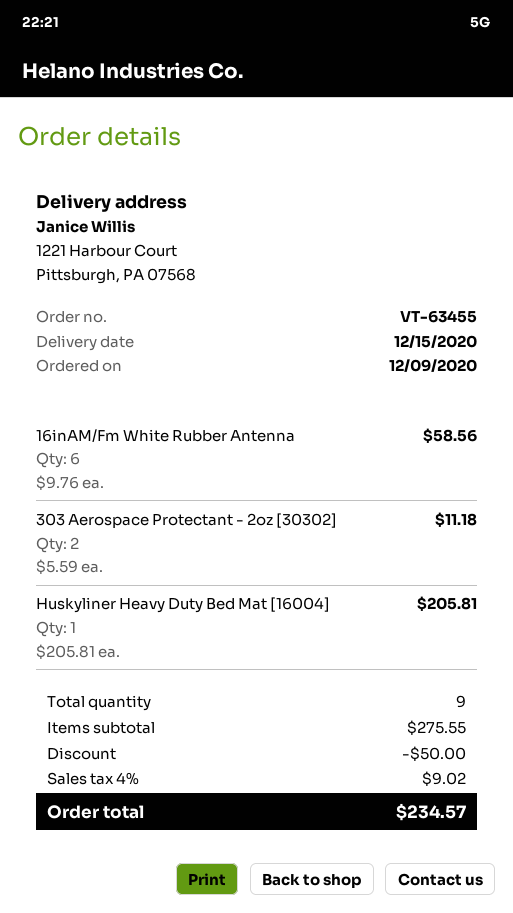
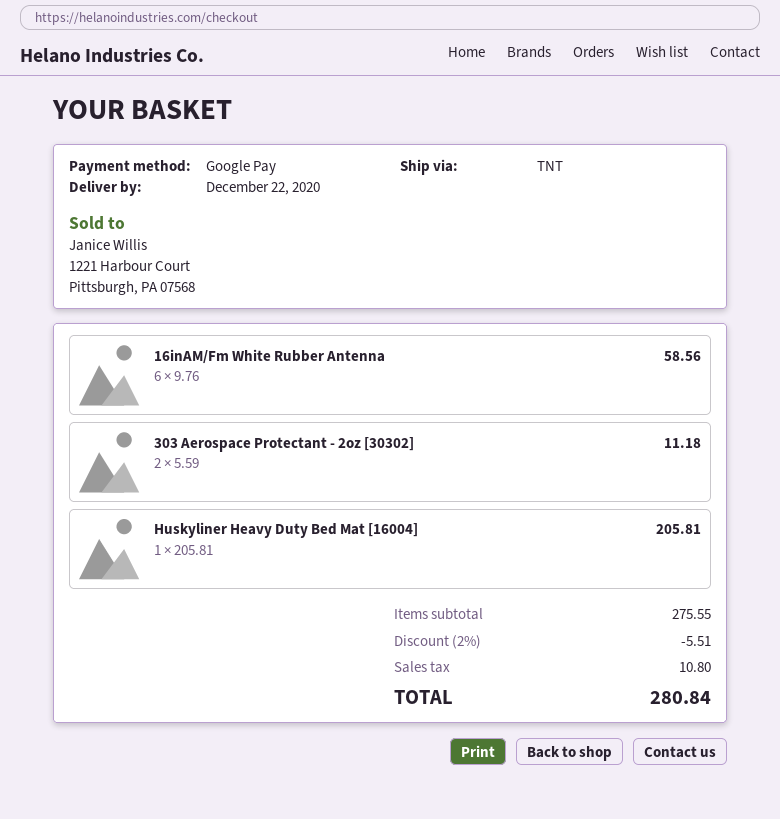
delivery date: 2020-12-15 -> 2020-12-22
discount: 50.00 -> 5.51
tax: 9.02 -> 10.80
total: 234.57 -> 280.84

